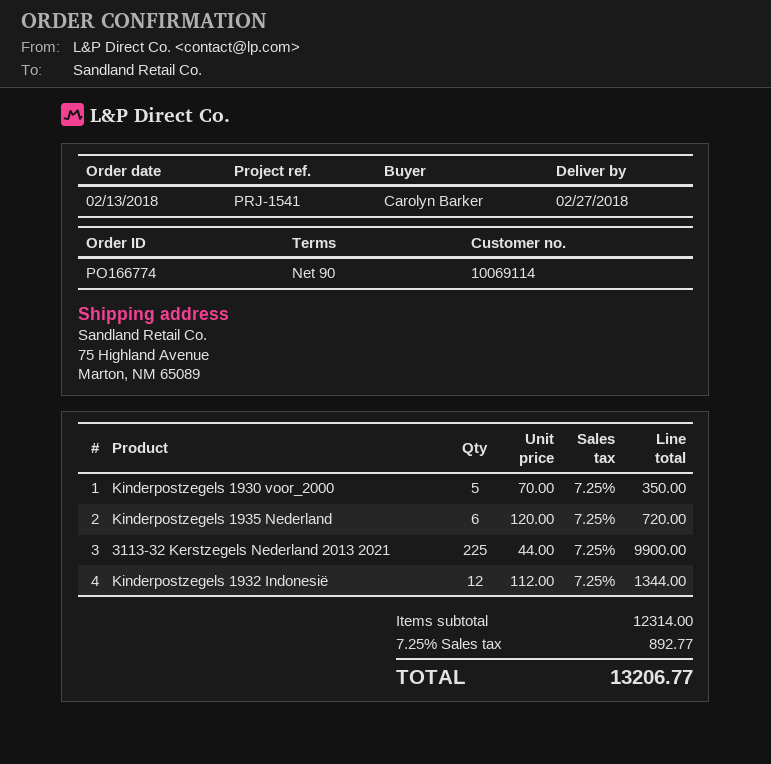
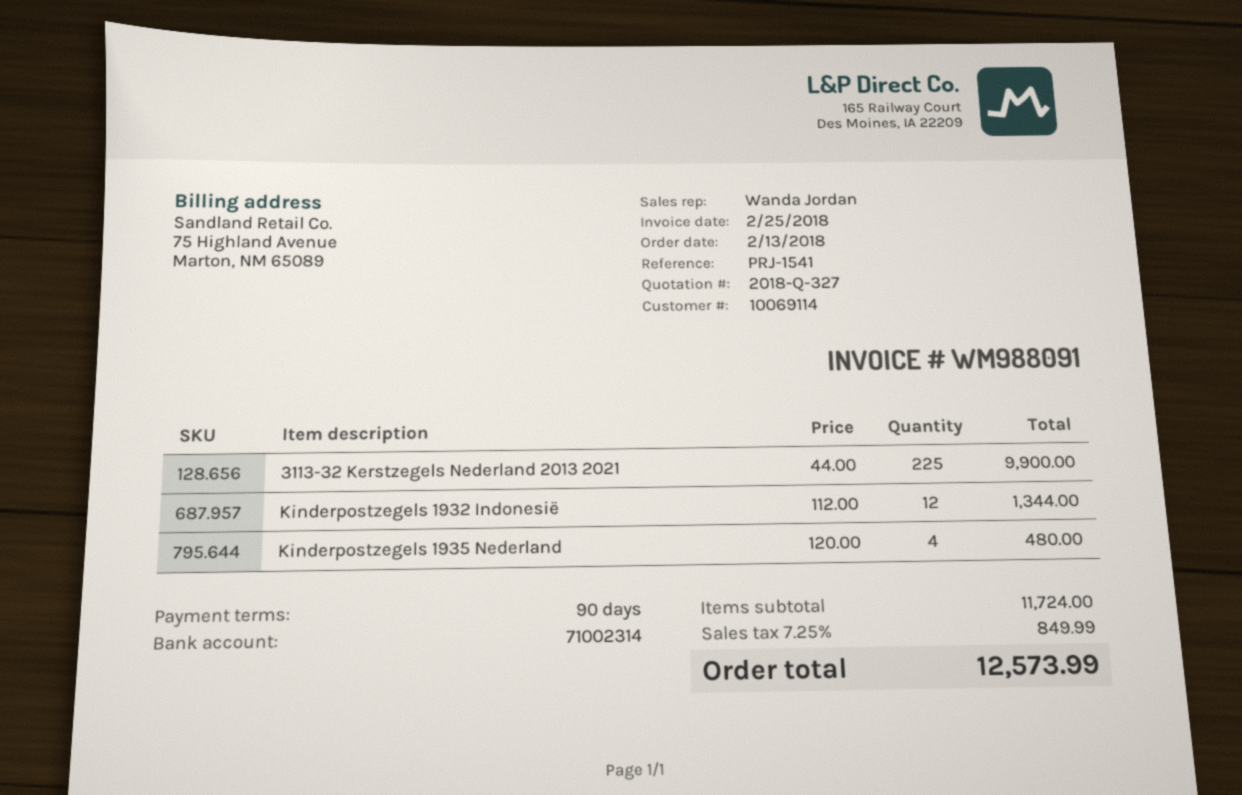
Kinderpostzegels 1930 voor_2000: 5 x 70.00 = 350.00 -> none
Kinderpostzegels 1935 Nederland: 6 x 120.00 = 720.00 -> 4 x 120.00 = 480.00
subtotal: 12314.00 -> 11724.00
tax: 7.25% = 892.77 -> 7.25% = 849.99
total: 13206.77 -> 12573.99

